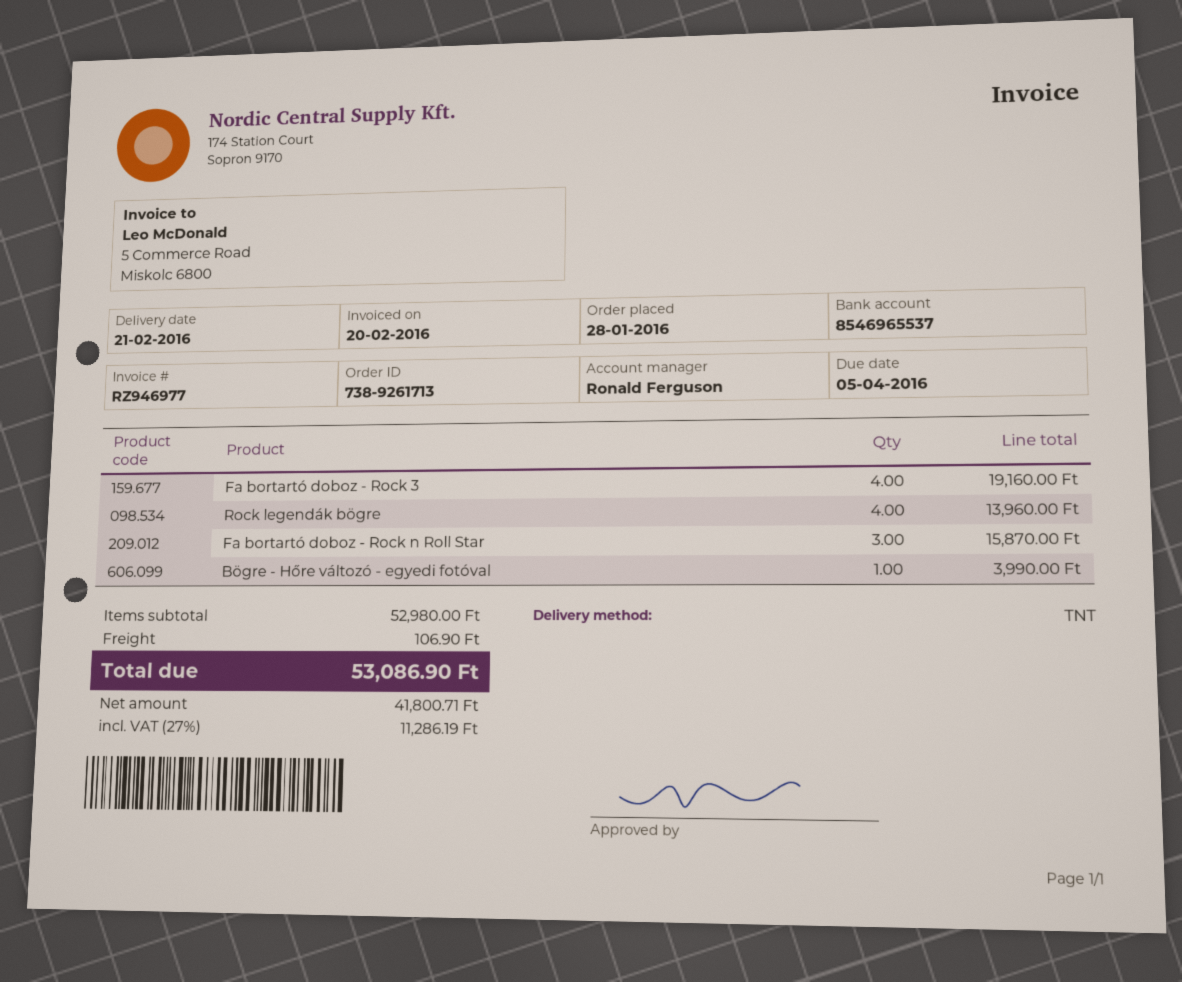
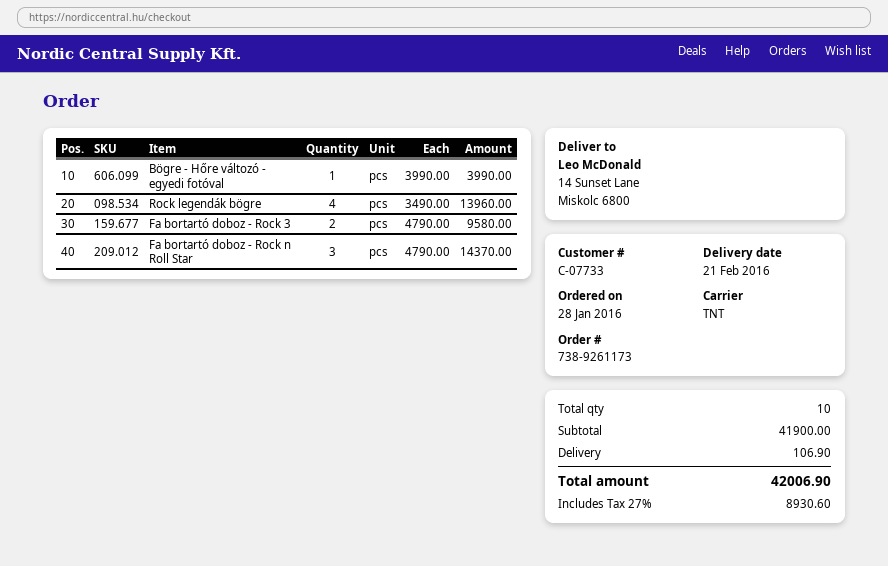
order number: 738-9261713 -> 738-9261173
Fa bortartó doboz - Rock 3: 4 for 19160.00 -> 2 for 9580.00
Fa bortartó doboz - Rock n Roll Star: 3 for 15870.00 -> 3 for 14370.00
subtotal: 52980.00 -> 41900.00
tax: 27% = 11286.19 -> 27% = 8930.60
total: 53086.90 -> 42006.90

